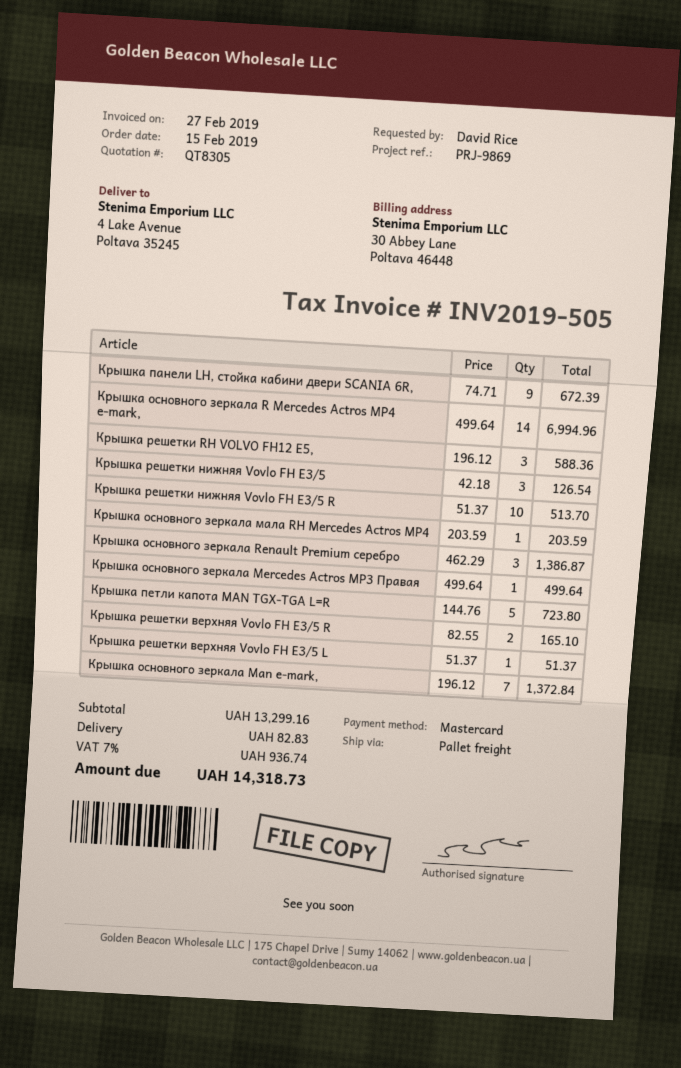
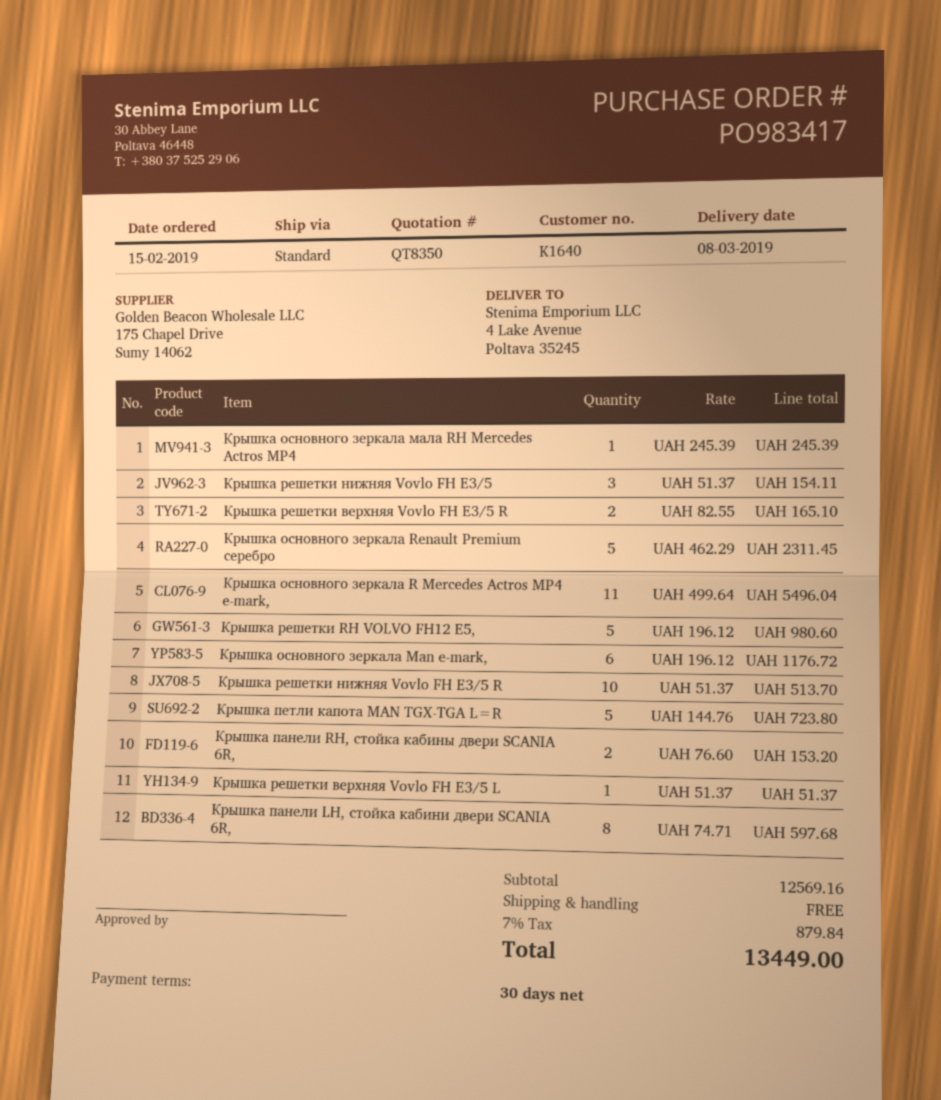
quote number: QT8305 -> QT8350
shipping method: pallet freight -> standard
Крышка панели LH, стойка кабини двери SCANIA 6R,: 9 x 74.71 = 672.39 -> 8 x 74.71 = 597.68
Крышка основного зеркала R Mercedes Actros MP4 e-mark,: 14 x 499.64 = 6994.96 -> 11 x 499.64 = 5496.04
Крышка решетки RH VOLVO FH12 E5,: 3 x 196.12 = 588.36 -> 5 x 196.12 = 980.60
Крышка решетки нижняя Vovlo FH E3/5: 3 x 42.18 = 126.54 -> 3 x 51.37 = 154.11
Крышка основного зеркала мала RH Mercedes Actros MP4: 1 x 203.59 = 203.59 -> 1 x 245.39 = 245.39
Крышка основного зеркала Renault Premium серебро: 3 x 462.29 = 1386.87 -> 5 x 462.29 = 2311.45
Крышка основного зеркала Mercedes Actros MP3 Правая: 1 x 499.64 = 499.64 -> none
Крышка основного зеркала Man e-mark,: 7 x 196.12 = 1372.84 -> 6 x 196.12 = 1176.72
Крышка панели RH, стойка кабины двери SCANIA 6R,: none -> 2 x 76.60 = 153.20
subtotal: 13299.16 -> 12569.16
shipping: 82.83 -> 0.00
tax: 7% = 936.74 -> 7% = 879.84
total: 14318.73 -> 13449.00

